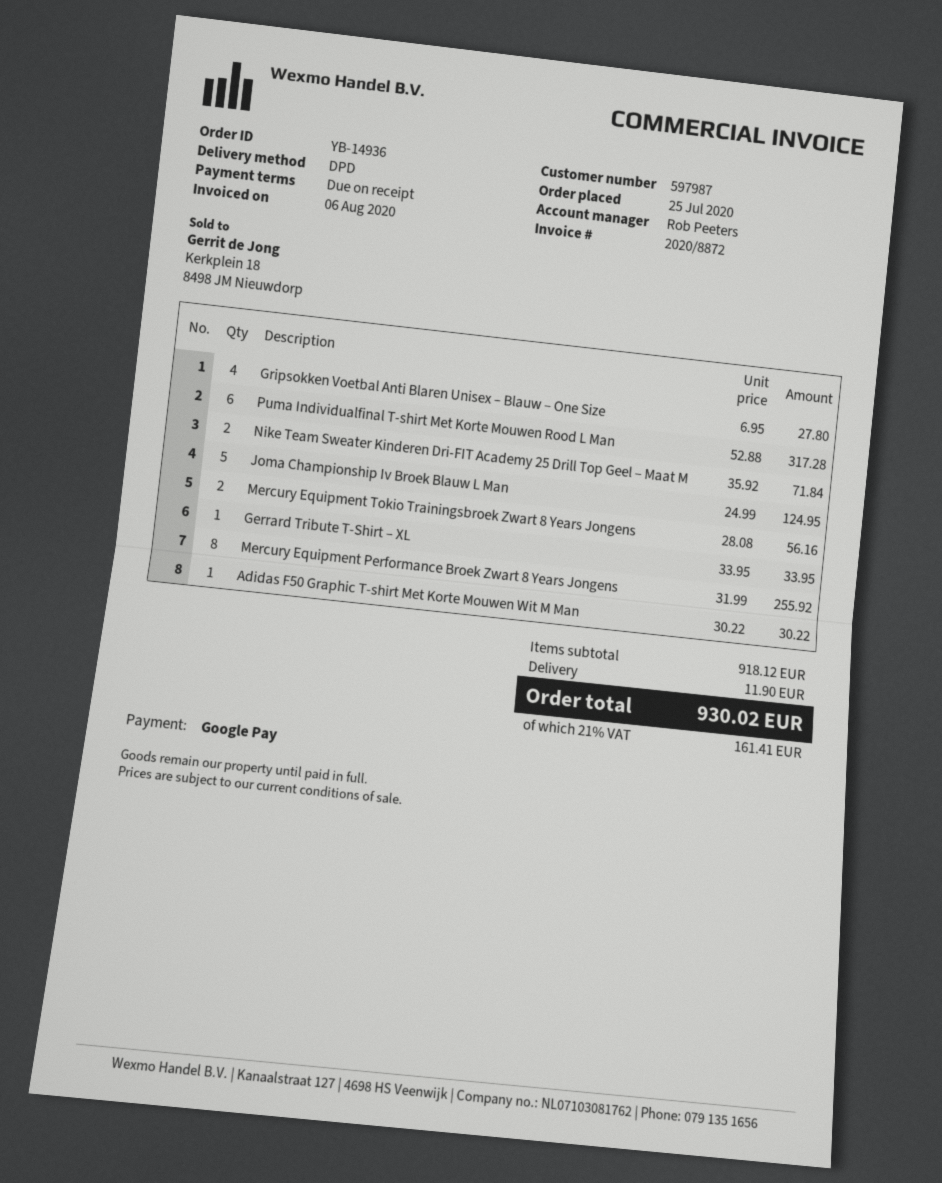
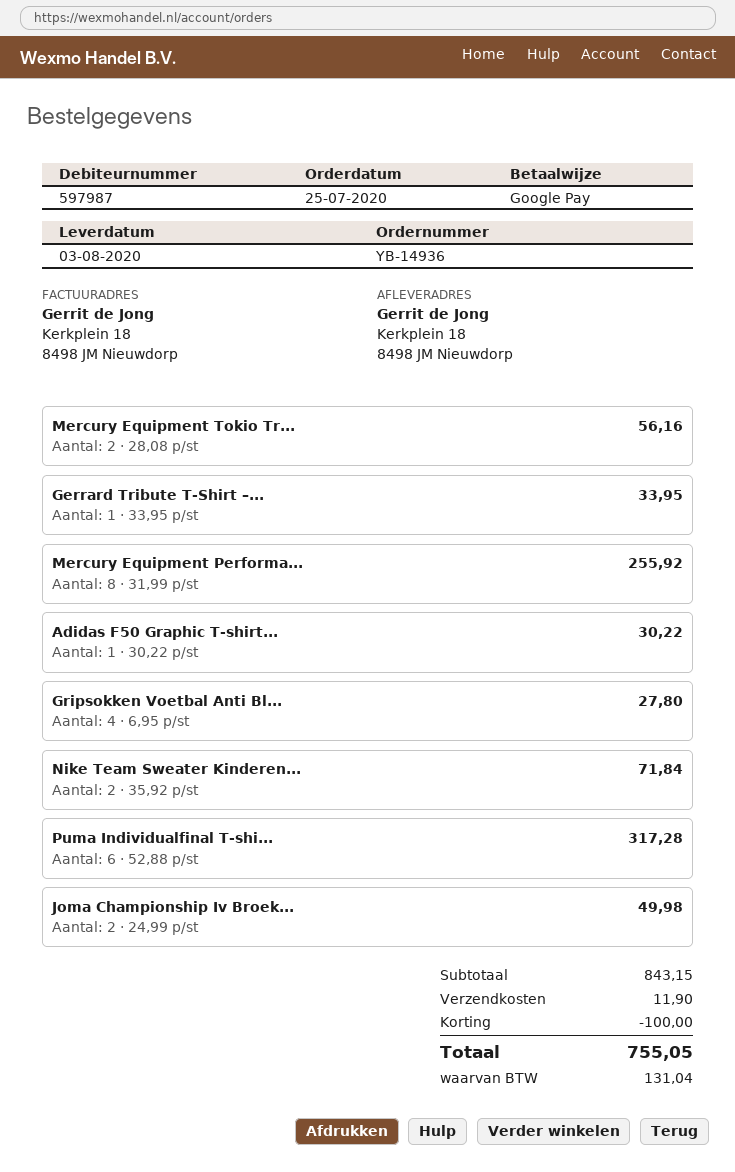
Joma Championship Iv Broek Blauw L Man: 5 x 24.99 = 124.95 -> 2 x 24.99 = 49.98
subtotal: 918.12 -> 843.15
discount: none -> 100.00
tax: 161.41 -> 131.04
total: 930.02 -> 755.05

